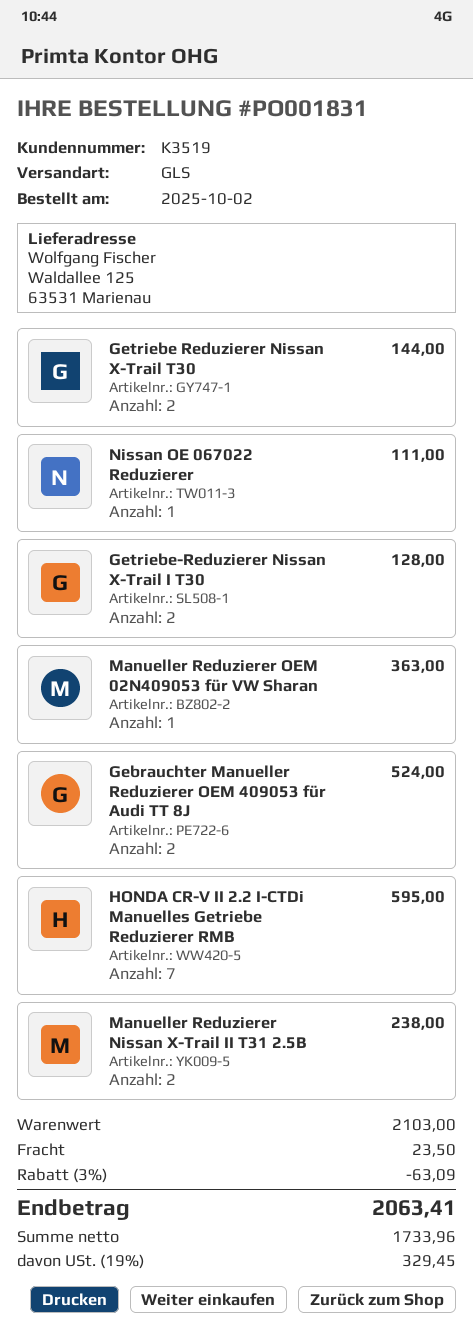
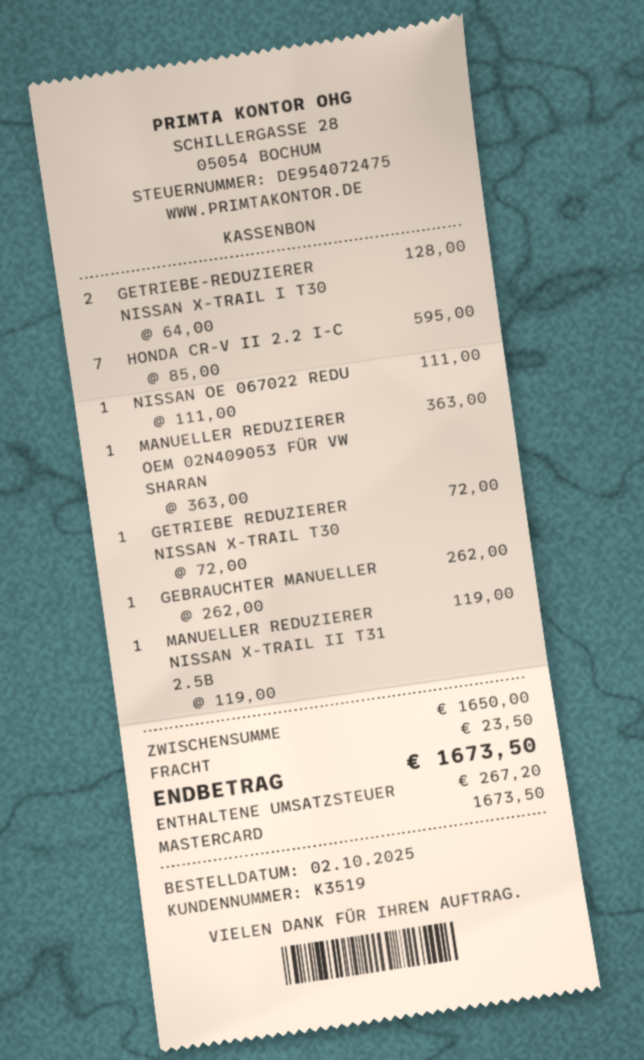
Getriebe Reduzierer Nissan X-Trail T30: 2 for 144.00 -> 1 for 72.00
Gebrauchter Manueller Reduzierer OEM 409053 für Audi TT 8J: 2 for 524.00 -> 1 for 262.00
Manueller Reduzierer Nissan X-Trail II T31 2.5B: 2 for 238.00 -> 1 for 119.00
subtotal: 2103.00 -> 1650.00
discount: 3% = 63.09 -> none
tax: 329.45 -> 267.20
total: 2063.41 -> 1673.50

